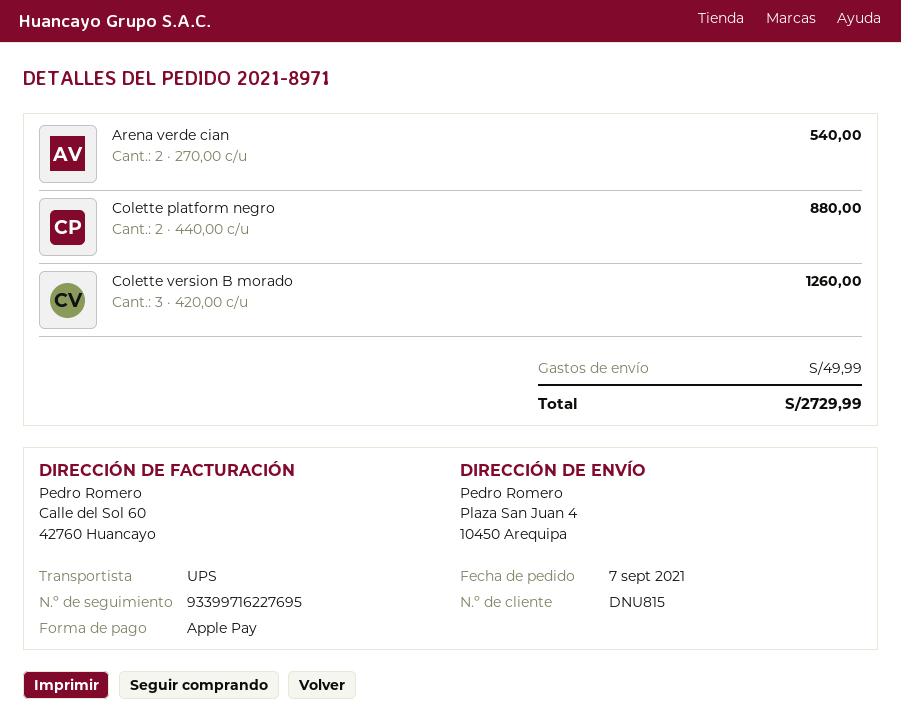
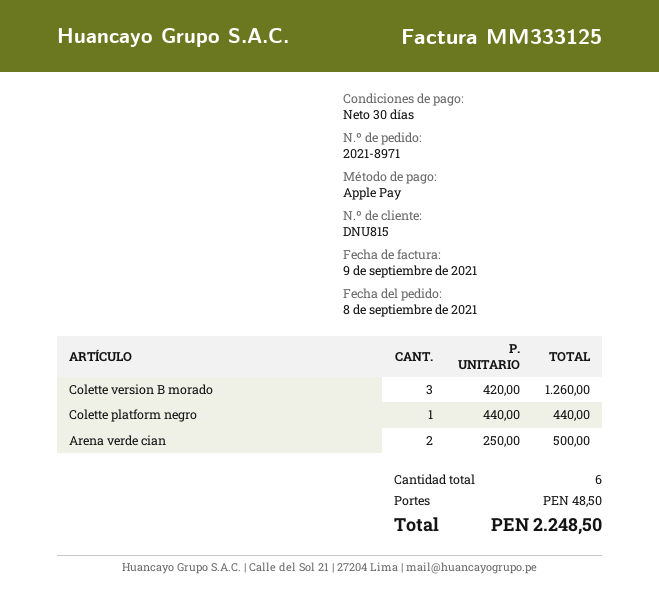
order date: 2021-09-07 -> 2021-09-08
Arena verde cian: 2 x 270.00 = 540.00 -> 2 x 250.00 = 500.00
Colette platform negro: 2 x 440.00 = 880.00 -> 1 x 440.00 = 440.00
shipping: 49.99 -> 48.50
total: 2729.99 -> 2248.50

